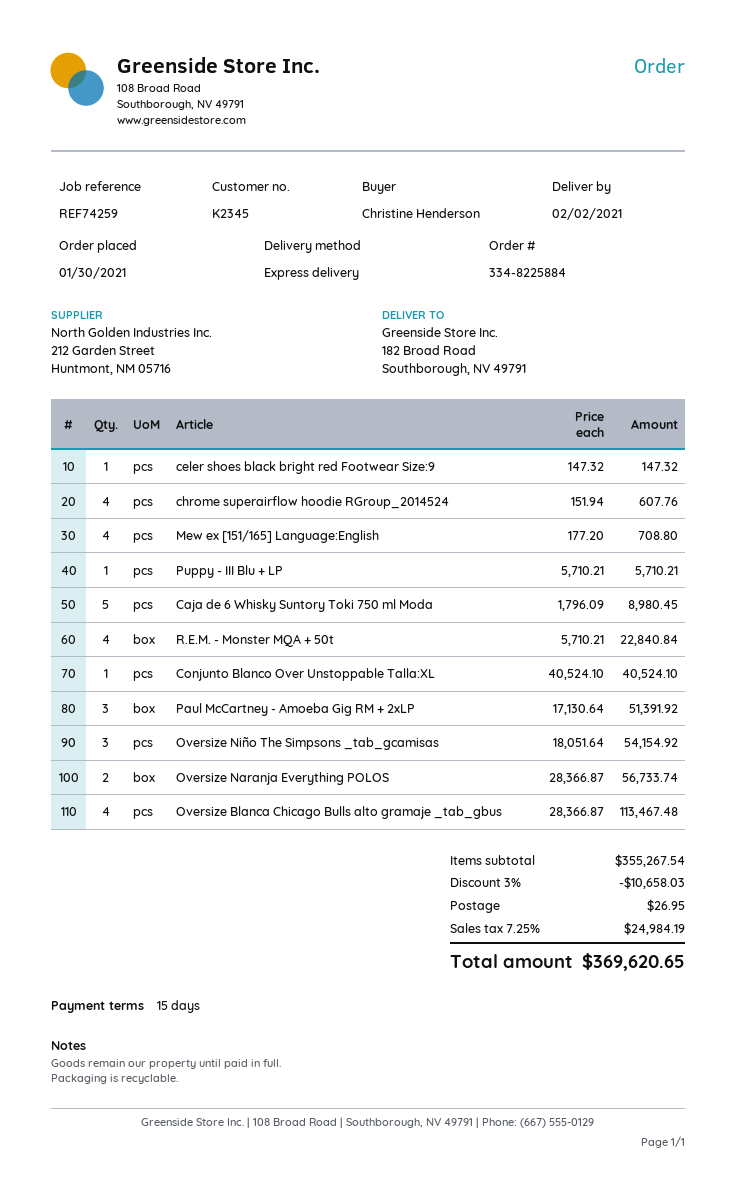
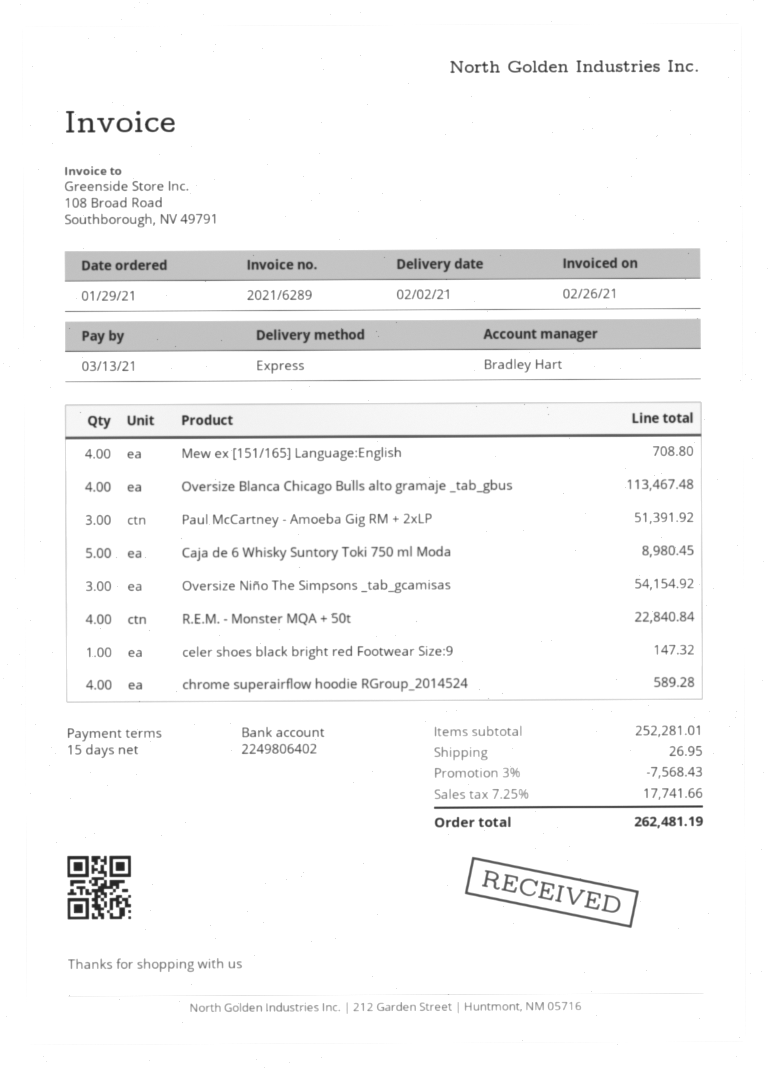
order date: 2021-01-30 -> 2021-01-29
chrome superairflow hoodie RGroup_2014524: 4 for 607.76 -> 4 for 589.28
Puppy - III Blu + LP: 1 for 5710.21 -> none
Conjunto Blanco Over Unstoppable Talla:XL: 1 for 40524.10 -> none
Oversize Naranja Everything POLOS: 2 for 56733.74 -> none
subtotal: 355267.54 -> 252281.01
discount: 3% = 10658.03 -> 3% = 7568.43
tax: 7.25% = 24984.19 -> 7.25% = 17741.66
total: 369620.65 -> 262481.19

